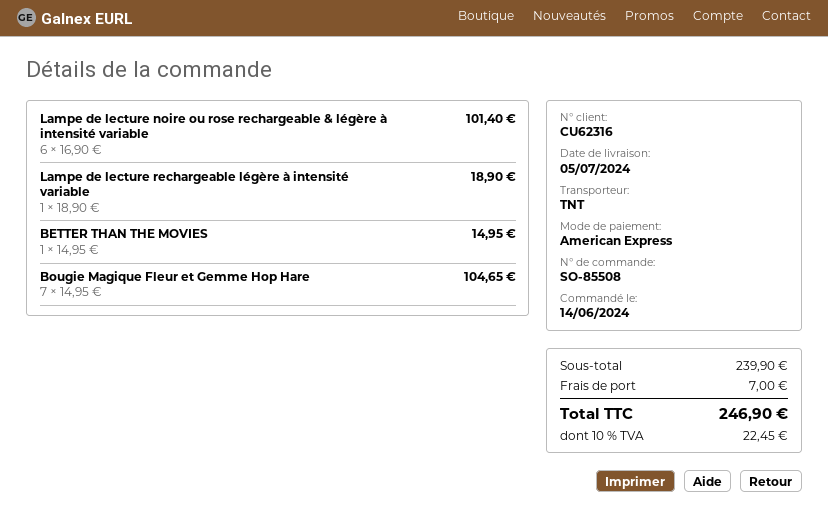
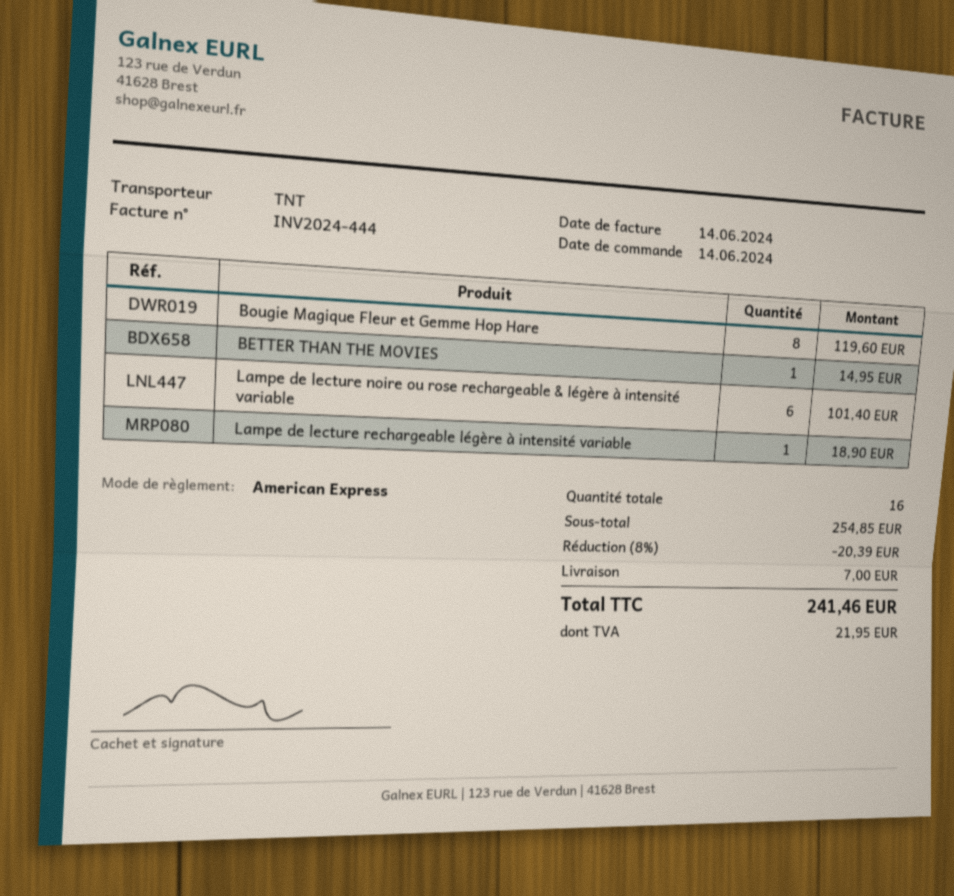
Bougie Magique Fleur et Gemme Hop Hare: 7 for 104.65 -> 8 for 119.60
subtotal: 239.90 -> 254.85
discount: none -> 8% = 20.39
tax: 22.45 -> 21.95
total: 246.90 -> 241.46

